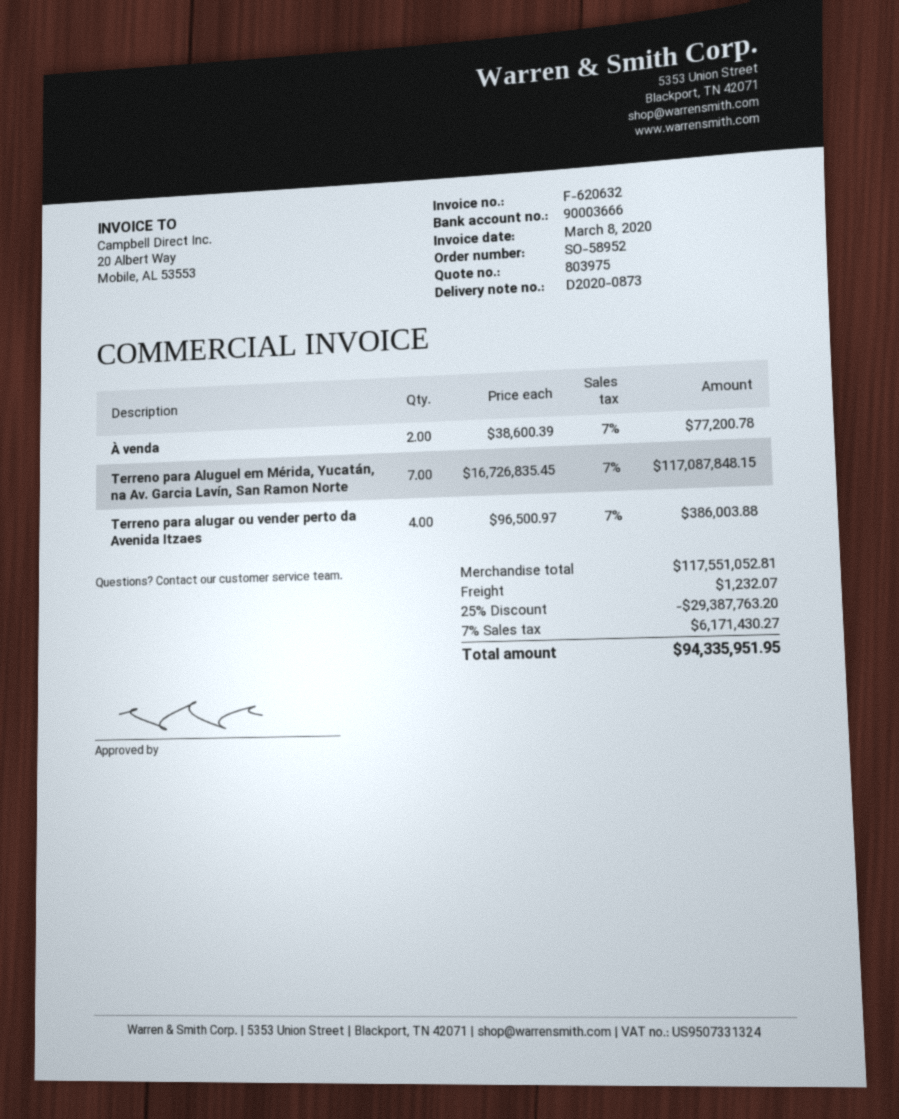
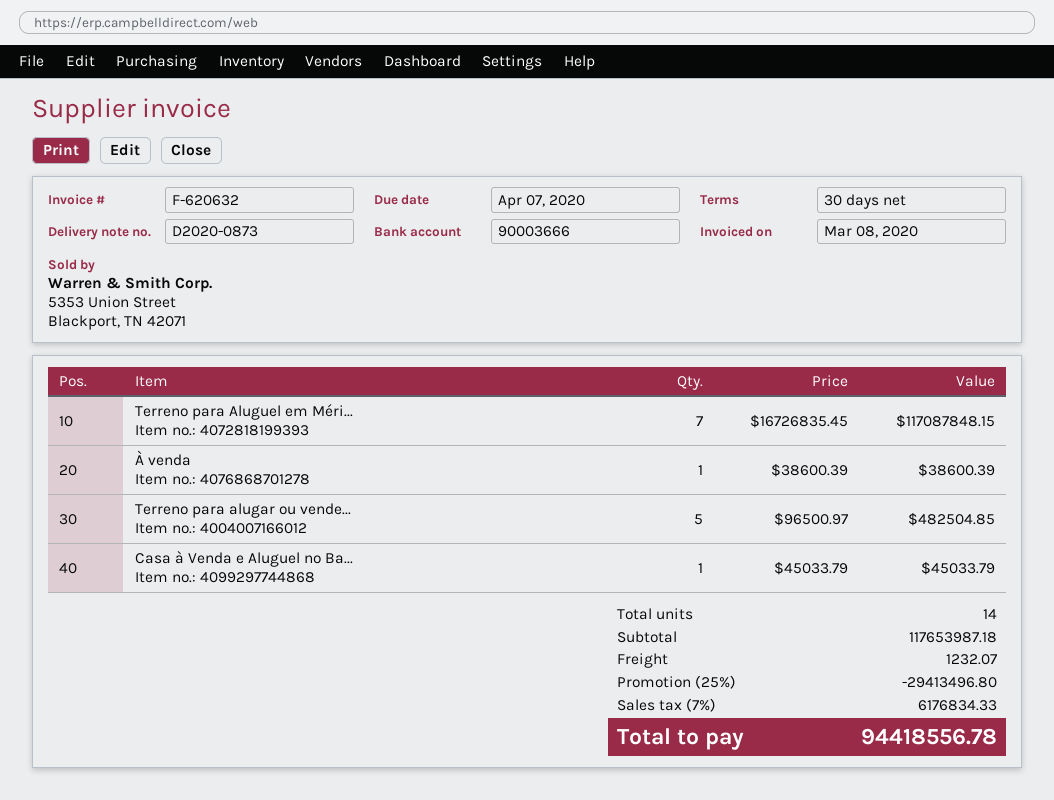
À venda: 2 x 38600.39 = 77200.78 -> 1 x 38600.39 = 38600.39
Terreno para alugar ou vender perto da Avenida Itzaes: 4 x 96500.97 = 386003.88 -> 5 x 96500.97 = 482504.85
Casa à Venda e Aluguel no Ba...: none -> 1 x 45033.79 = 45033.79
subtotal: 117551052.81 -> 117653987.18
discount: 25% = 29387763.20 -> 25% = 29413496.80
tax: 7% = 6171430.27 -> 7% = 6176834.33
total: 94335951.95 -> 94418556.78

